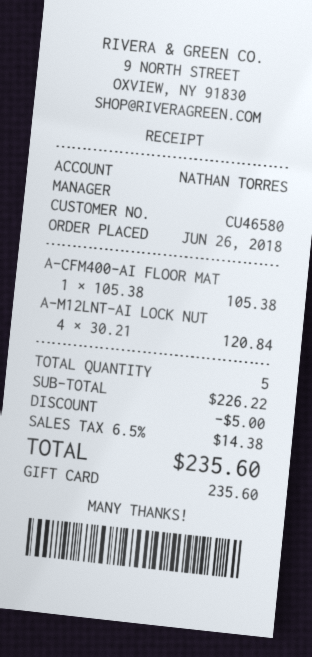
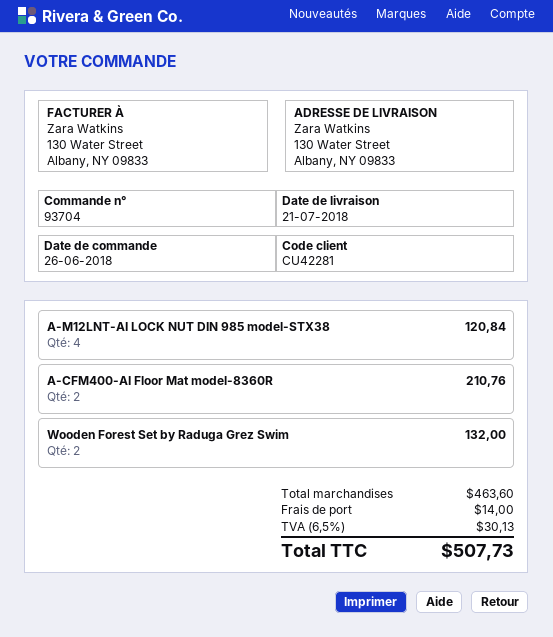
customer number: CU46580 -> CU42281
A-CFM400-AI FLOOR MAT: 1 for 105.38 -> 2 for 210.76
Wooden Forest Set by Raduga Grez Swim: none -> 2 for 132.00
subtotal: 226.22 -> 463.60
discount: 5.00 -> none
shipping: none -> 14.00
tax: 6.5% = 14.38 -> 6.5% = 30.13
total: 235.60 -> 507.73

